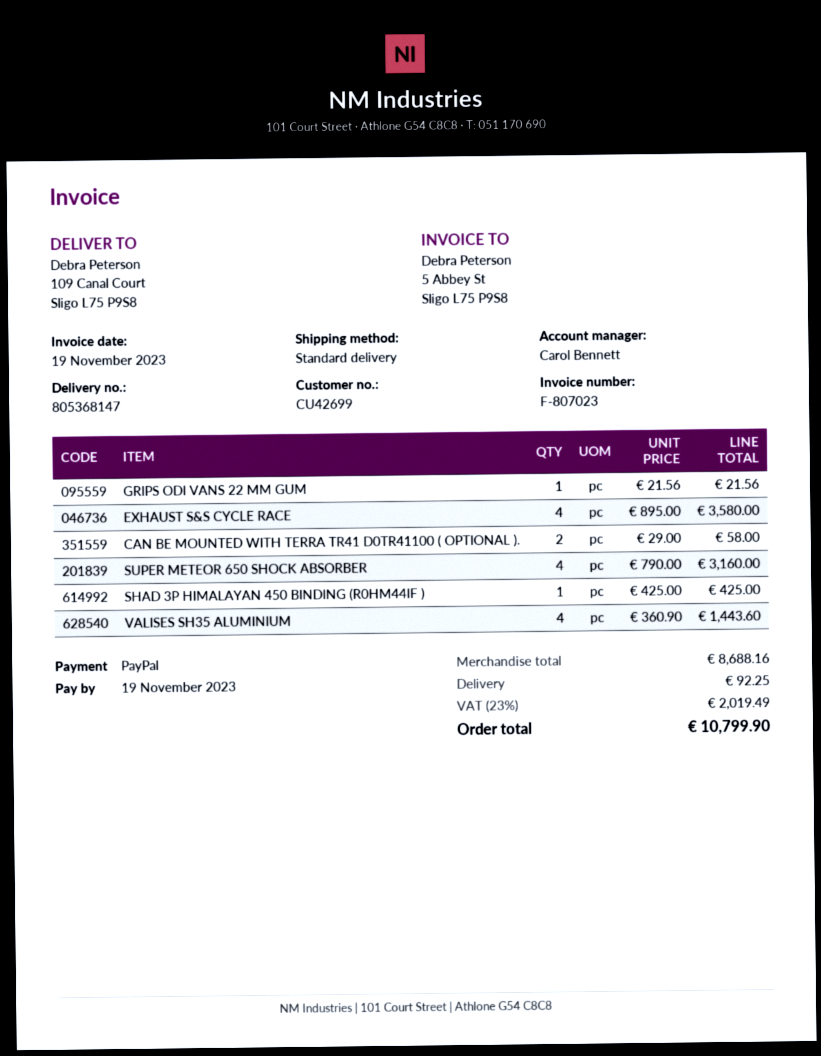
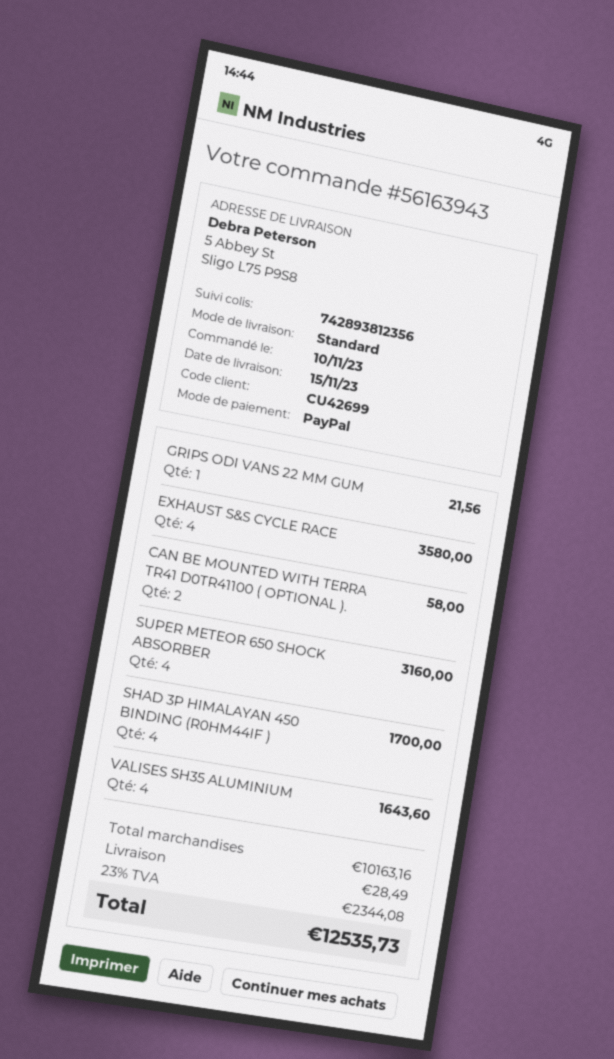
ship to: 109 Canal Court, Sligo L75 P9S8 -> 5 Abbey St, Sligo L75 P9S8
SHAD 3P HIMALAYAN 450 BINDING (R0HM44IF ): 1 for 425.00 -> 4 for 1700.00
VALISES SH35 ALUMINIUM: 4 for 1443.60 -> 4 for 1643.60
subtotal: 8688.16 -> 10163.16
shipping: 92.25 -> 28.49
tax: 23% = 2019.49 -> 23% = 2344.08
total: 10799.90 -> 12535.73

